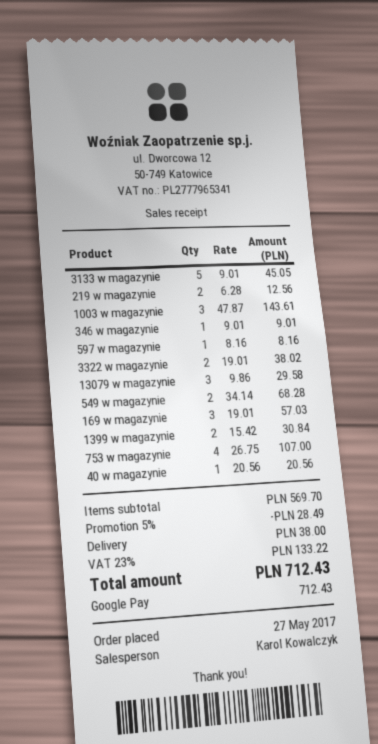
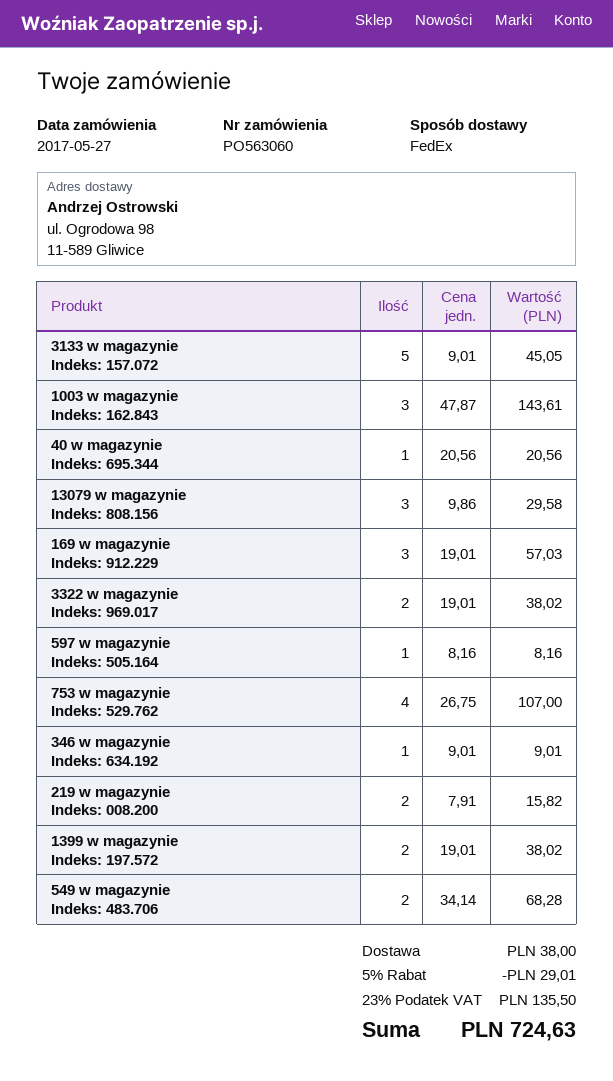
219 w magazynie: 2 x 6.28 = 12.56 -> 2 x 7.91 = 15.82
1399 w magazynie: 2 x 15.42 = 30.84 -> 2 x 19.01 = 38.02
discount: 5% = 28.49 -> 5% = 29.01
tax: 23% = 133.22 -> 23% = 135.50
total: 712.43 -> 724.63

